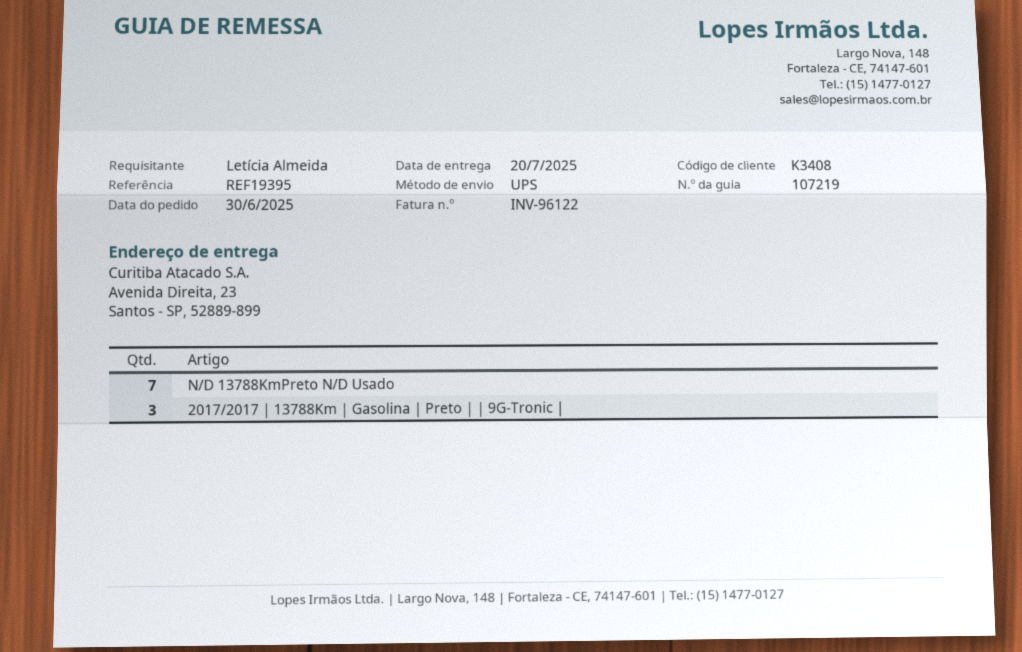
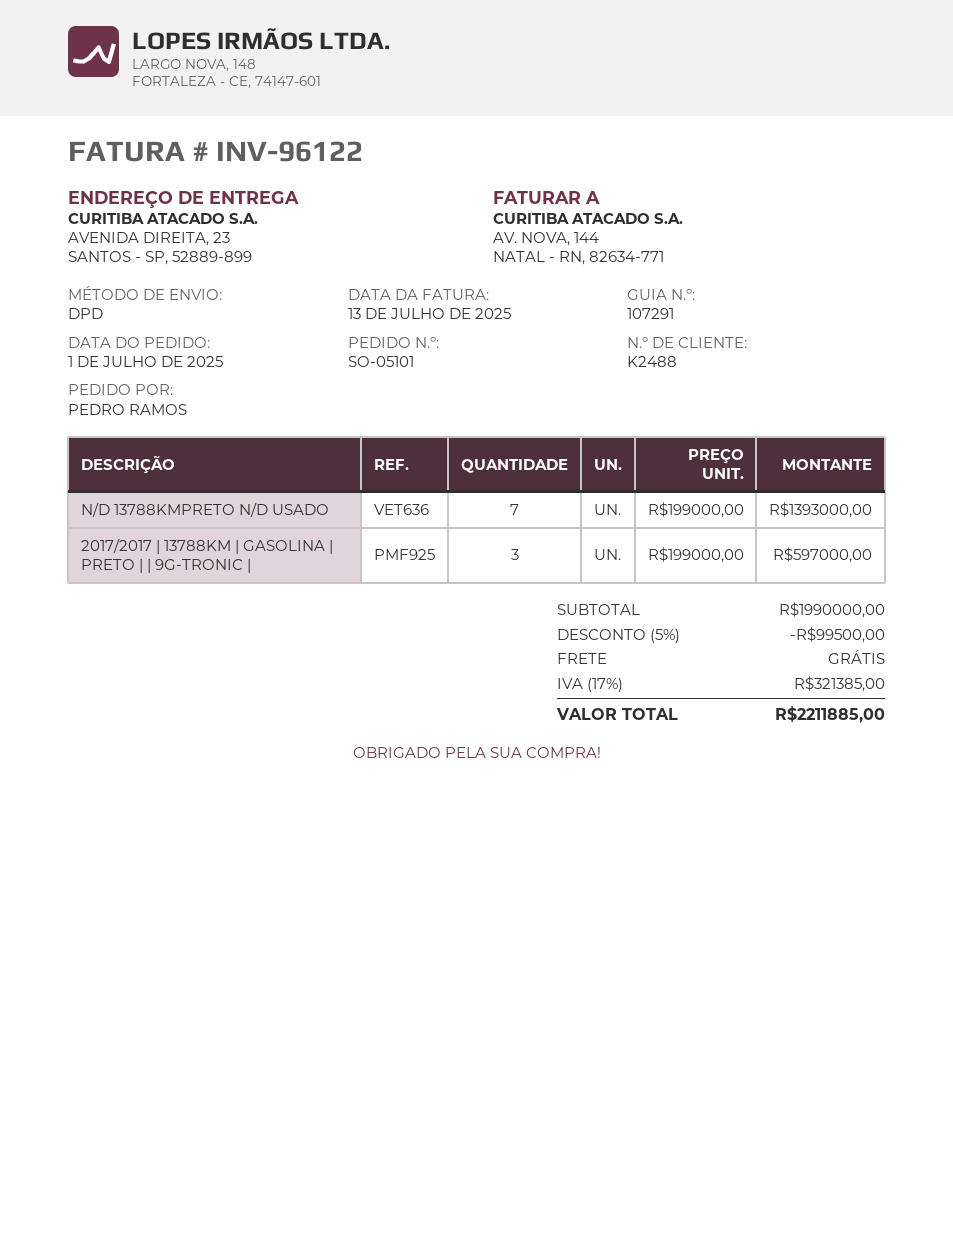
order date: 2025-06-30 -> 2025-07-01
delivery note number: 107219 -> 107291
customer number: K3408 -> K2488
ordered by: Letícia Almeida -> PEDRO RAMOS
shipping method: UPS -> DPD

